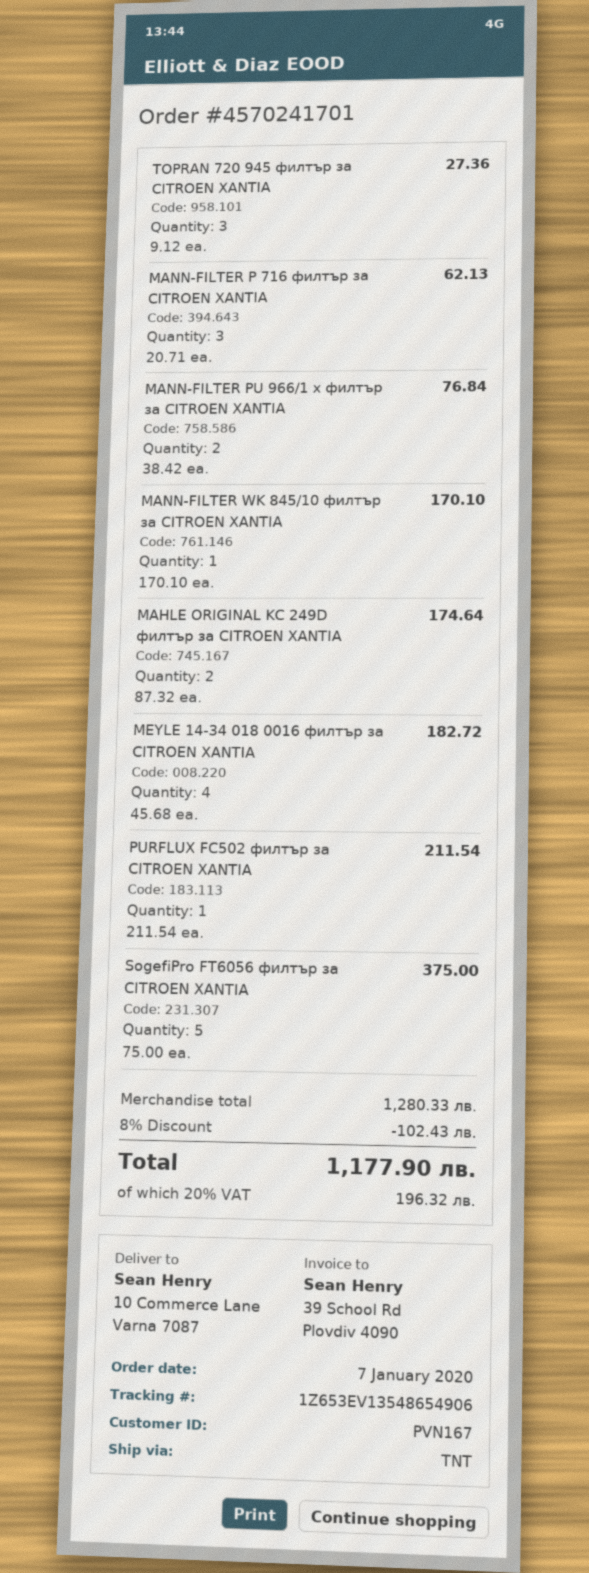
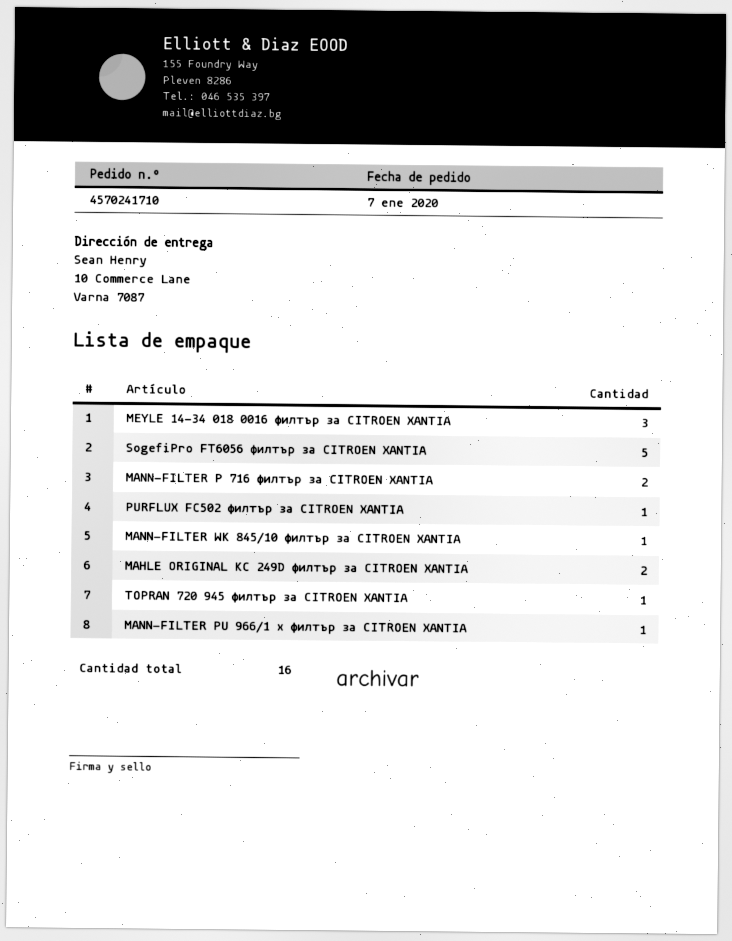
order number: 4570241701 -> 4570241710
TOPRAN 720 945 филтър за CITROEN XANTIA: 3 -> 1
MANN-FILTER P 716 филтър за CITROEN XANTIA: 3 -> 2
MANN-FILTER PU 966/1 x филтър за CITROEN XANTIA: 2 -> 1
MEYLE 14-34 018 0016 филтър за CITROEN XANTIA: 4 -> 3

